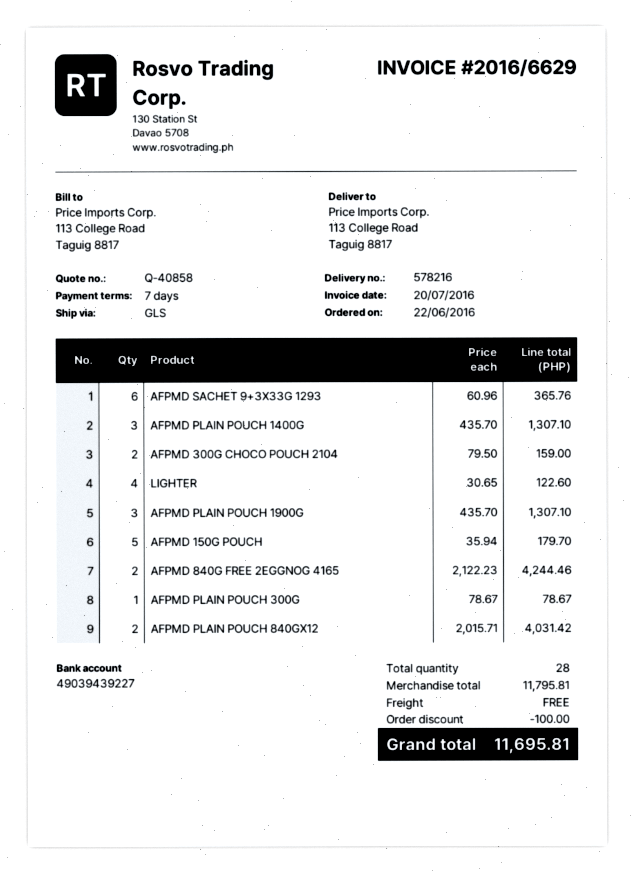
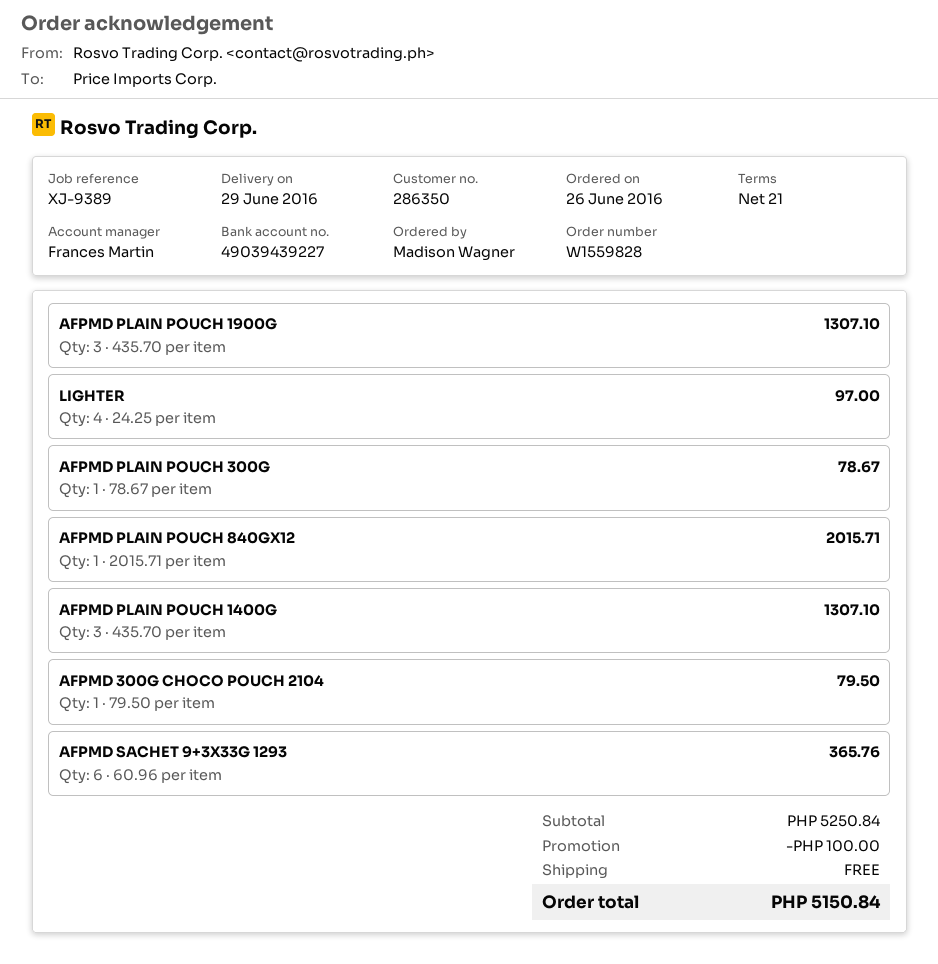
order date: 2016-06-22 -> 2016-06-26
payment terms: 7 days -> 21 days
AFPMD 300G CHOCO POUCH 2104: 2 x 79.50 = 159.00 -> 1 x 79.50 = 79.50
LIGHTER: 4 x 30.65 = 122.60 -> 4 x 24.25 = 97.00
AFPMD 150G POUCH: 5 x 35.94 = 179.70 -> none
AFPMD 840G FREE 2EGGNOG 4165: 2 x 2122.23 = 4244.46 -> none
AFPMD PLAIN POUCH 840GX12: 2 x 2015.71 = 4031.42 -> 1 x 2015.71 = 2015.71
subtotal: 11795.81 -> 5250.84
total: 11695.81 -> 5150.84

